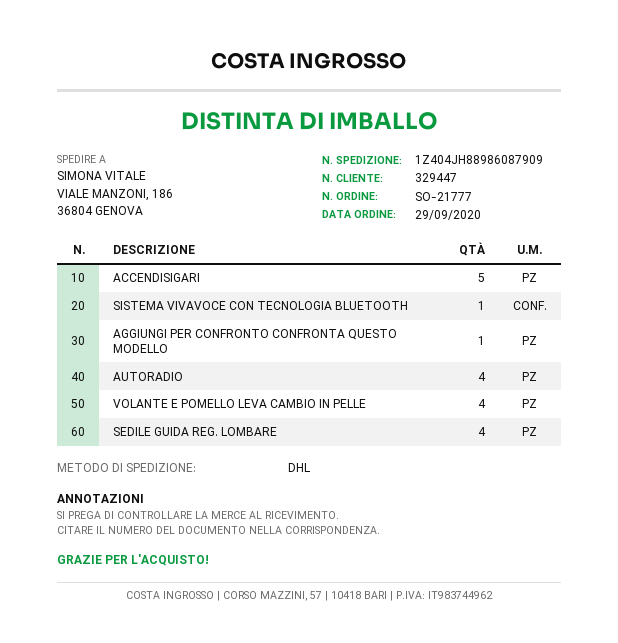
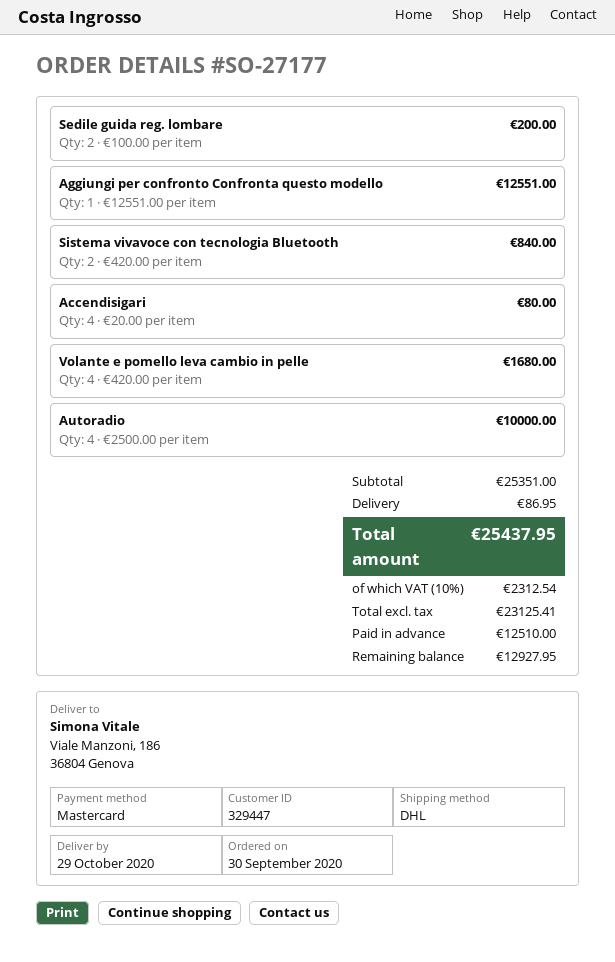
order number: SO-21777 -> SO-27177
order date: 2020-09-29 -> 2020-09-30
ACCENDISIGARI: 5 -> 4
SISTEMA VIVAVOCE CON TECNOLOGIA BLUETOOTH: 1 -> 2
SEDILE GUIDA REG. LOMBARE: 4 -> 2

